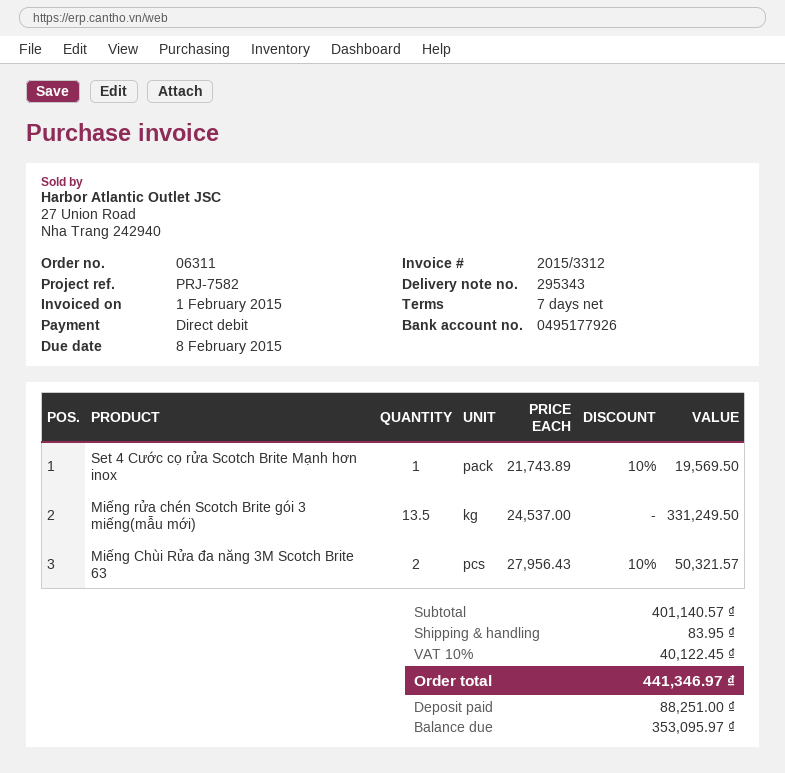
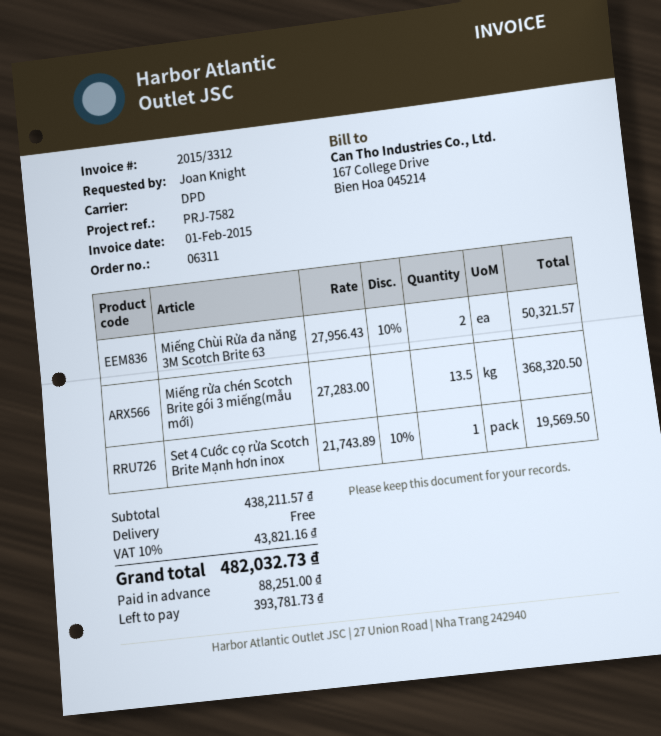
Miếng rửa chén Scotch Brite gói 3 miếng(mẫu mới): 13.5 x 24537.00 = 331249.50 -> 13.5 x 27283.00 = 368320.50
subtotal: 401140.57 -> 438211.57
shipping: 83.95 -> 0.00
tax: 10% = 40122.45 -> 10% = 43821.16
total: 441346.97 -> 482032.73
balance: 353095.97 -> 393781.73

